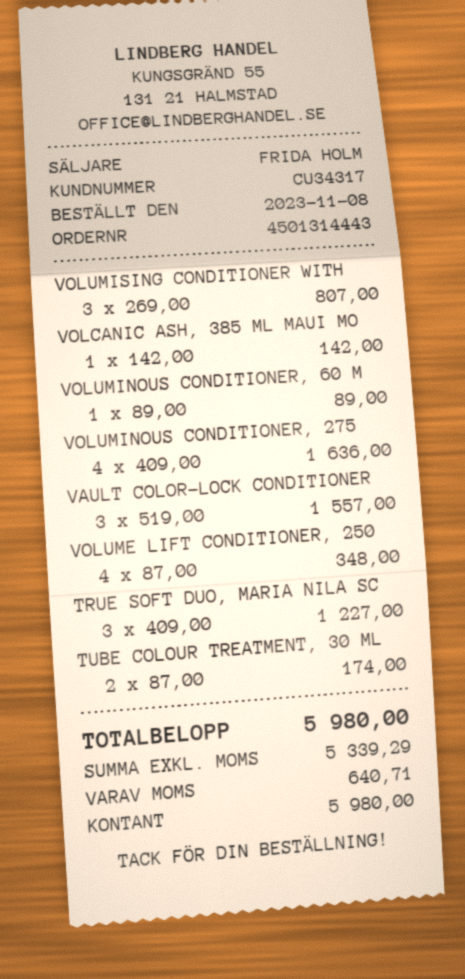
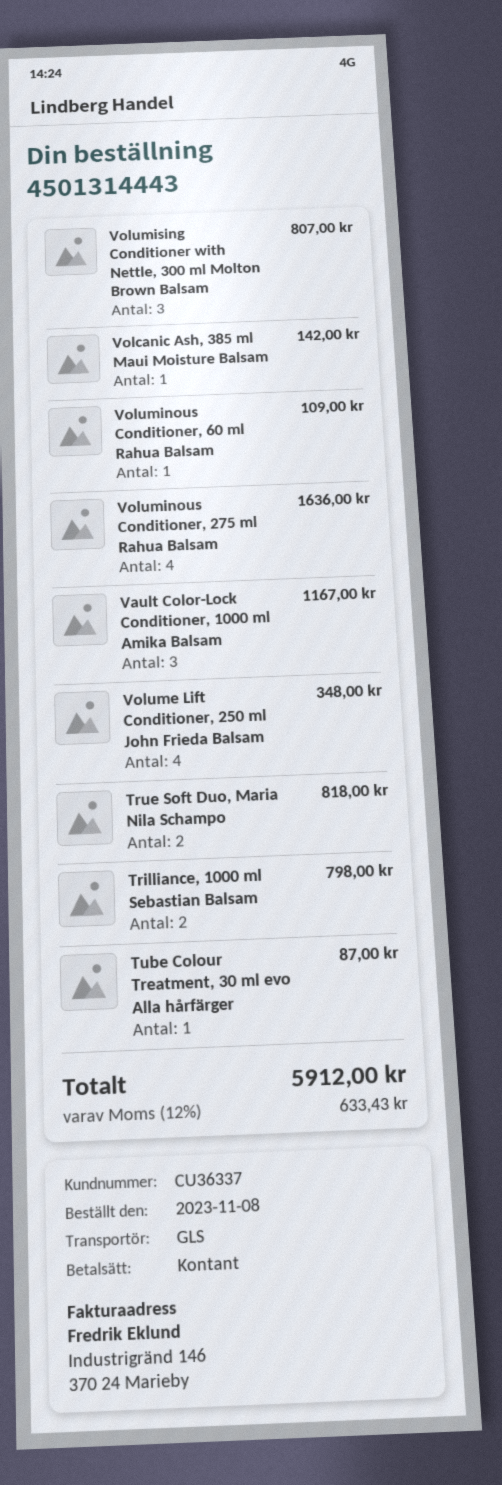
customer number: CU34317 -> CU36337
VOLUMINOUS CONDITIONER, 60 M: 1 for 89.00 -> 1 for 109.00
VAULT COLOR-LOCK CONDITIONER: 3 for 1557.00 -> 3 for 1167.00
TRUE SOFT DUO, MARIA NILA SC: 3 for 1227.00 -> 2 for 818.00
TUBE COLOUR TREATMENT, 30 ML: 2 for 174.00 -> 1 for 87.00
Trilliance, 1000 ml Sebastian Balsam: none -> 2 for 798.00
tax: 640.71 -> 633.43
total: 5980.00 -> 5912.00

